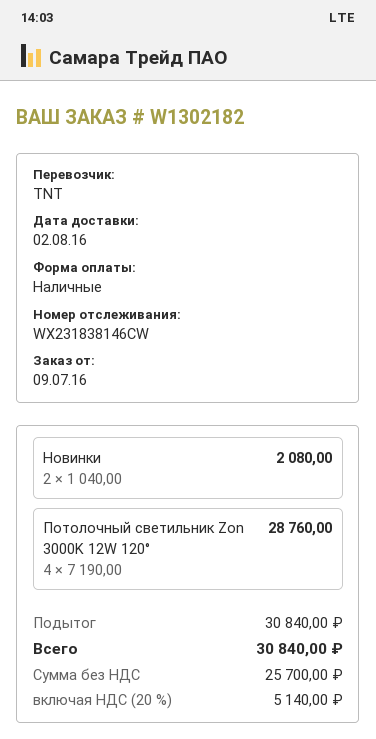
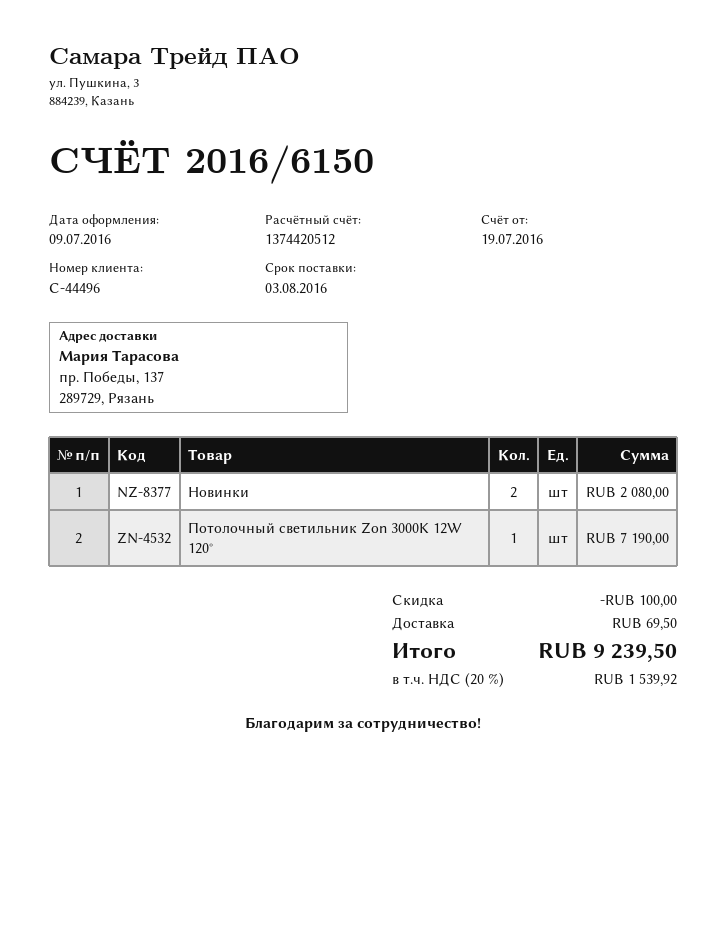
delivery date: 2016-08-02 -> 2016-08-03
Потолочный светильник Zon 3000K 12W 120°: 4 for 28760.00 -> 1 for 7190.00
discount: none -> 100.00
shipping: none -> 69.50
tax: 20% = 5140.00 -> 20% = 1539.92
total: 30840.00 -> 9239.50

